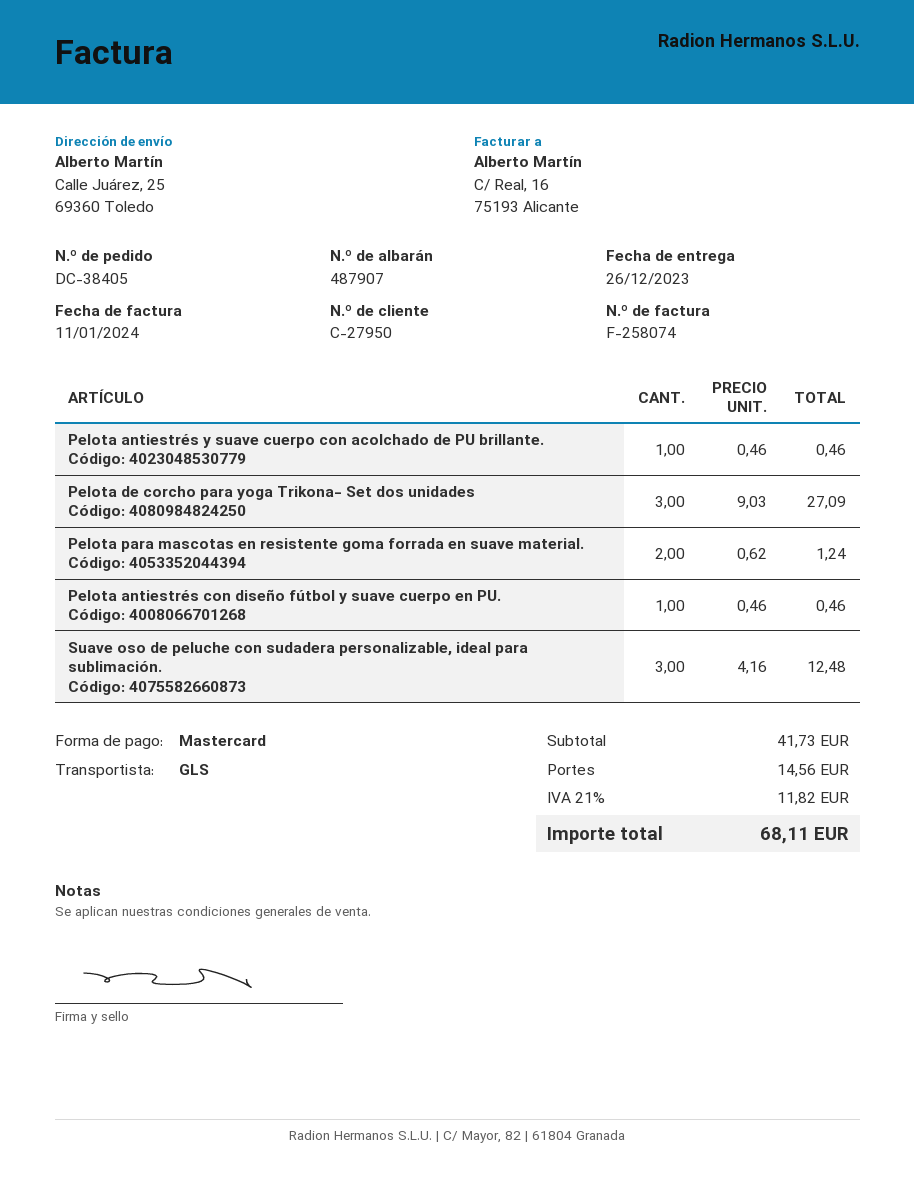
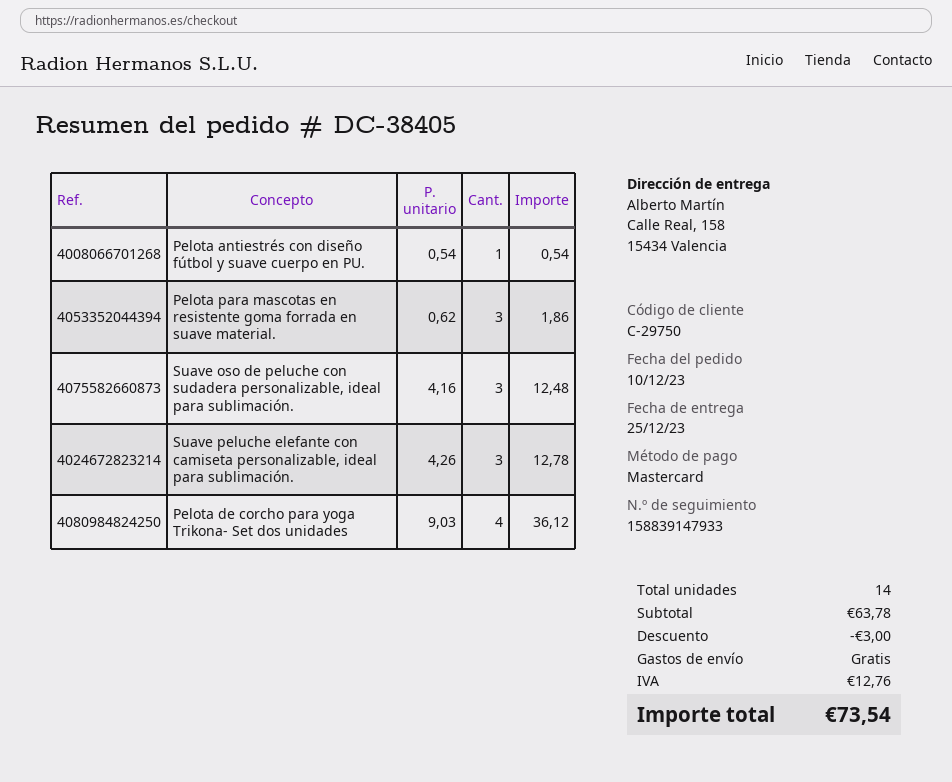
delivery date: 2023-12-26 -> 2023-12-25
customer number: C-27950 -> C-29750
ship to: Calle Juárez, 25, 69360 Toledo -> Calle Real, 158, 15434 Valencia
Pelota antiestrés y suave cuerpo con acolchado de PU brillante.: 1 x 0.46 = 0.46 -> none
Pelota de corcho para yoga Trikona- Set dos unidades: 3 x 9.03 = 27.09 -> 4 x 9.03 = 36.12
Pelota para mascotas en resistente goma forrada en suave material.: 2 x 0.62 = 1.24 -> 3 x 0.62 = 1.86
Pelota antiestrés con diseño fútbol y suave cuerpo en PU.: 1 x 0.46 = 0.46 -> 1 x 0.54 = 0.54
Suave peluche elefante con camiseta personalizable, ideal para sublimación.: none -> 3 x 4.26 = 12.78
subtotal: 41.73 -> 63.78
discount: none -> 3.00
shipping: 14.56 -> 0.00
tax: 11.82 -> 12.76
total: 68.11 -> 73.54

